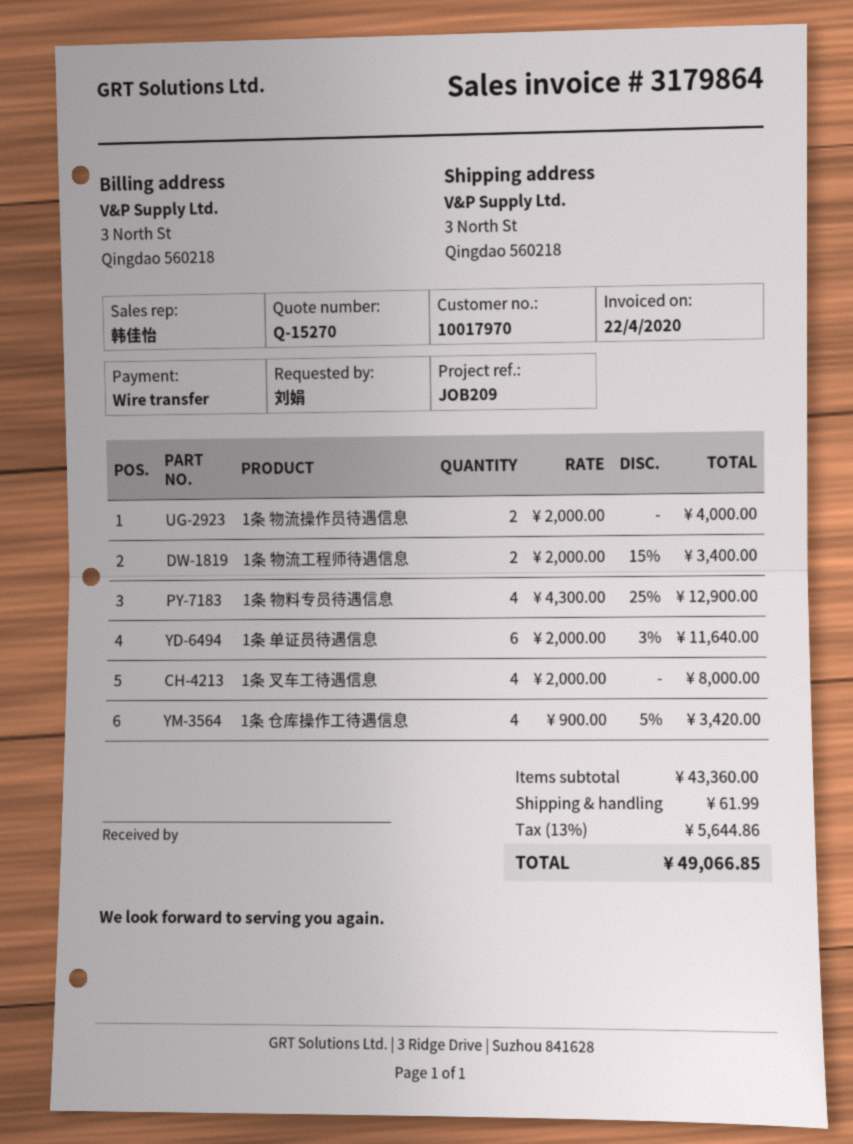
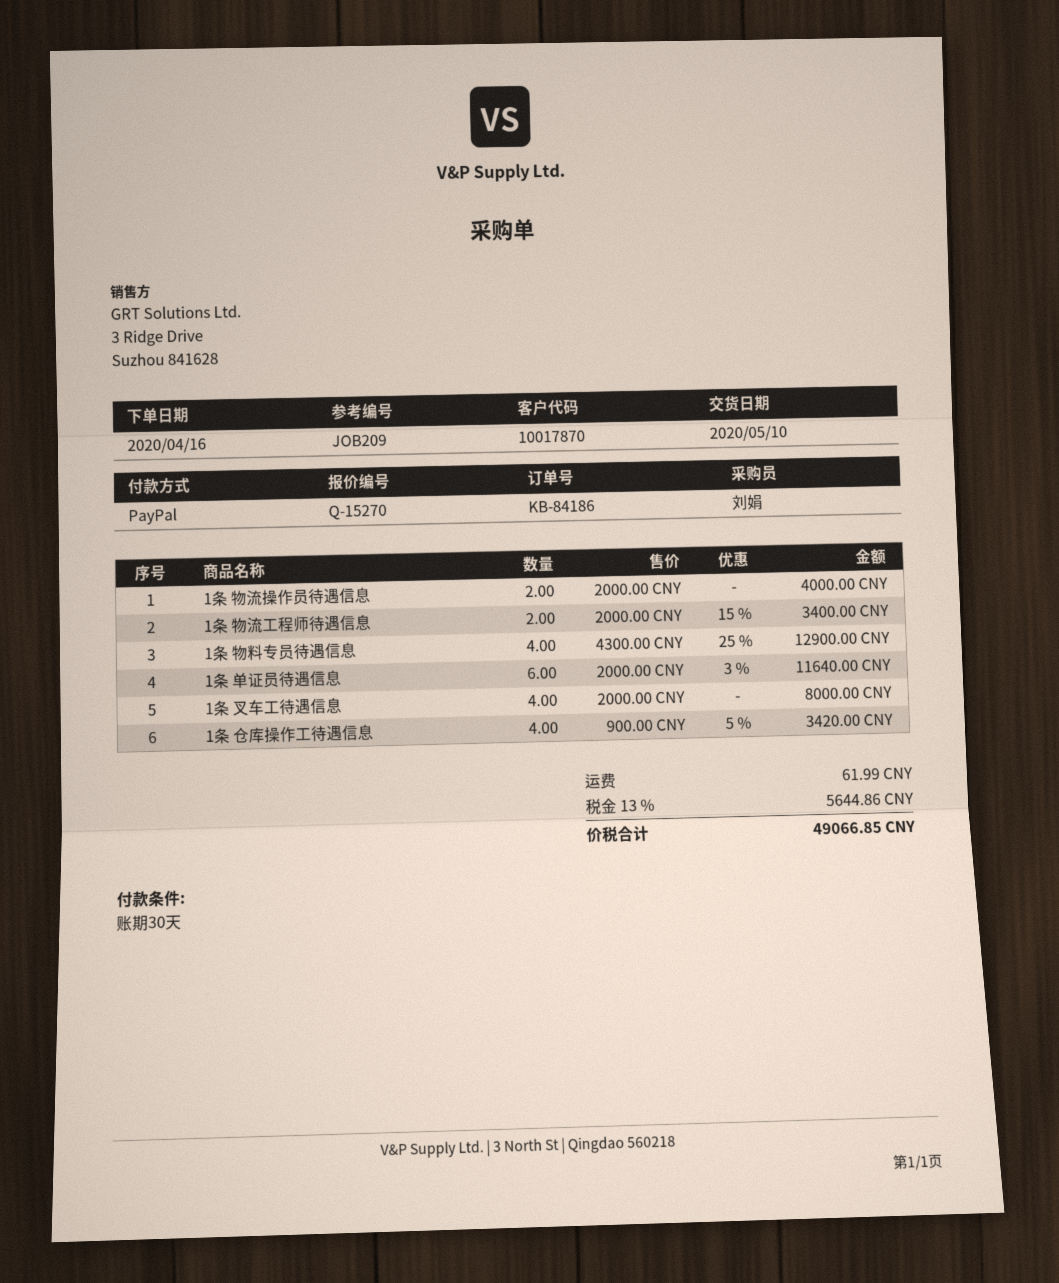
customer number: 10017970 -> 10017870
payment method: bank transfer -> PayPal

